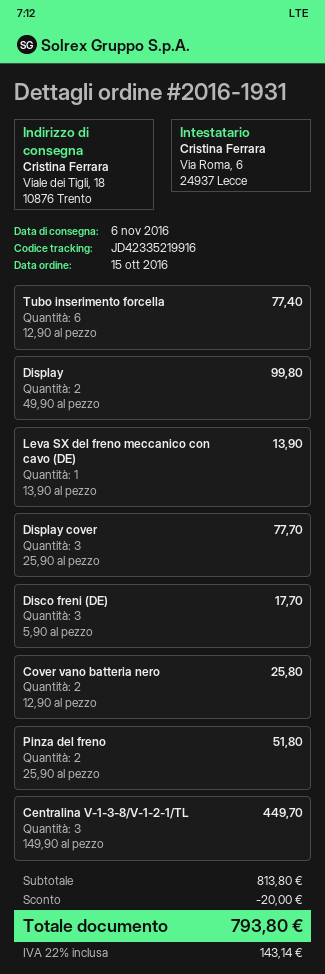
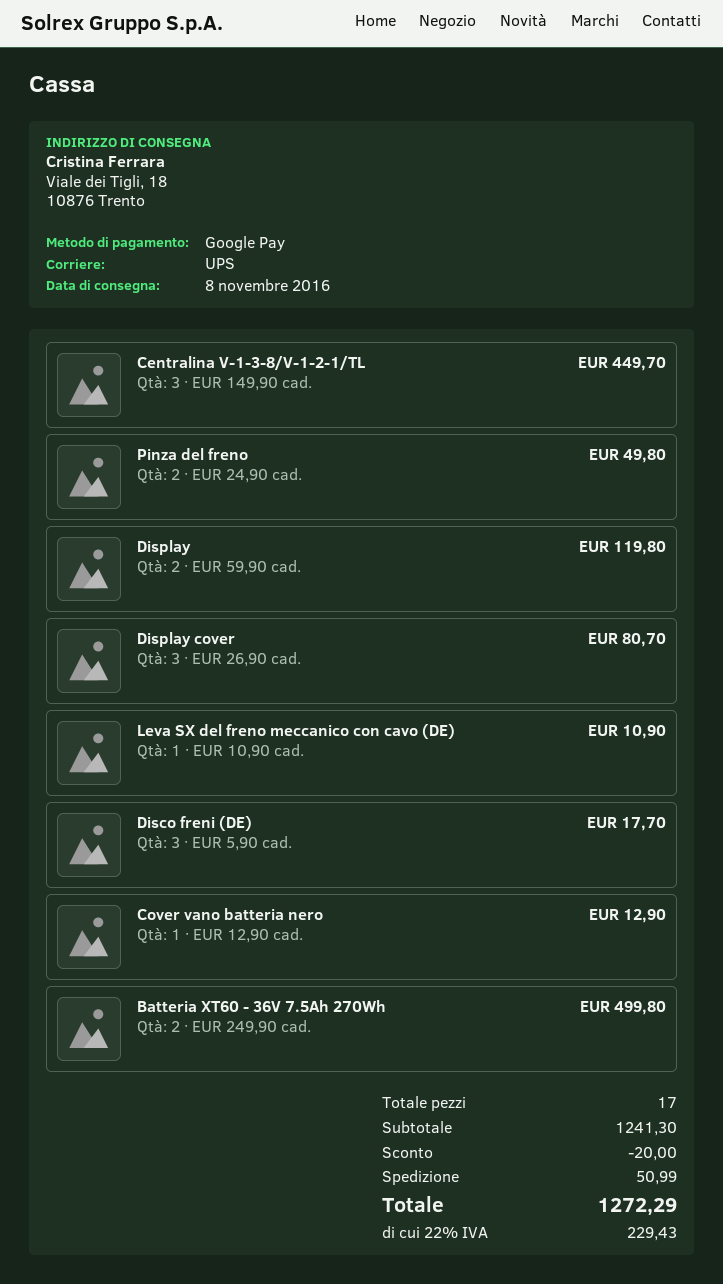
delivery date: 2016-11-06 -> 2016-11-08
Tubo inserimento forcella: 6 x 12.90 = 77.40 -> none
Display: 2 x 49.90 = 99.80 -> 2 x 59.90 = 119.80
Leva SX del freno meccanico con cavo (DE): 1 x 13.90 = 13.90 -> 1 x 10.90 = 10.90
Display cover: 3 x 25.90 = 77.70 -> 3 x 26.90 = 80.70
Cover vano batteria nero: 2 x 12.90 = 25.80 -> 1 x 12.90 = 12.90
Pinza del freno: 2 x 25.90 = 51.80 -> 2 x 24.90 = 49.80
Batteria XT60 - 36V 7.5Ah 270Wh: none -> 2 x 249.90 = 499.80
subtotal: 813.80 -> 1241.30
shipping: none -> 50.99
tax: 22% = 143.14 -> 22% = 229.43
total: 793.80 -> 1272.29

